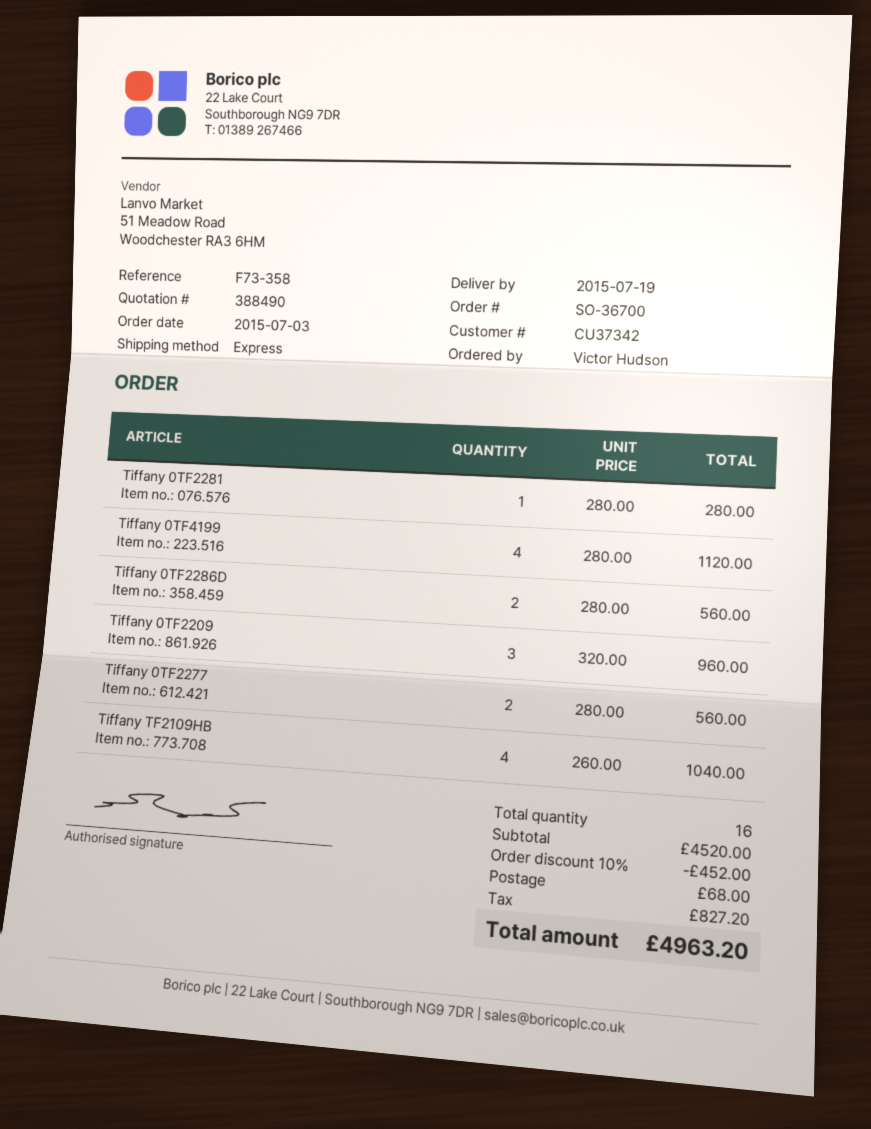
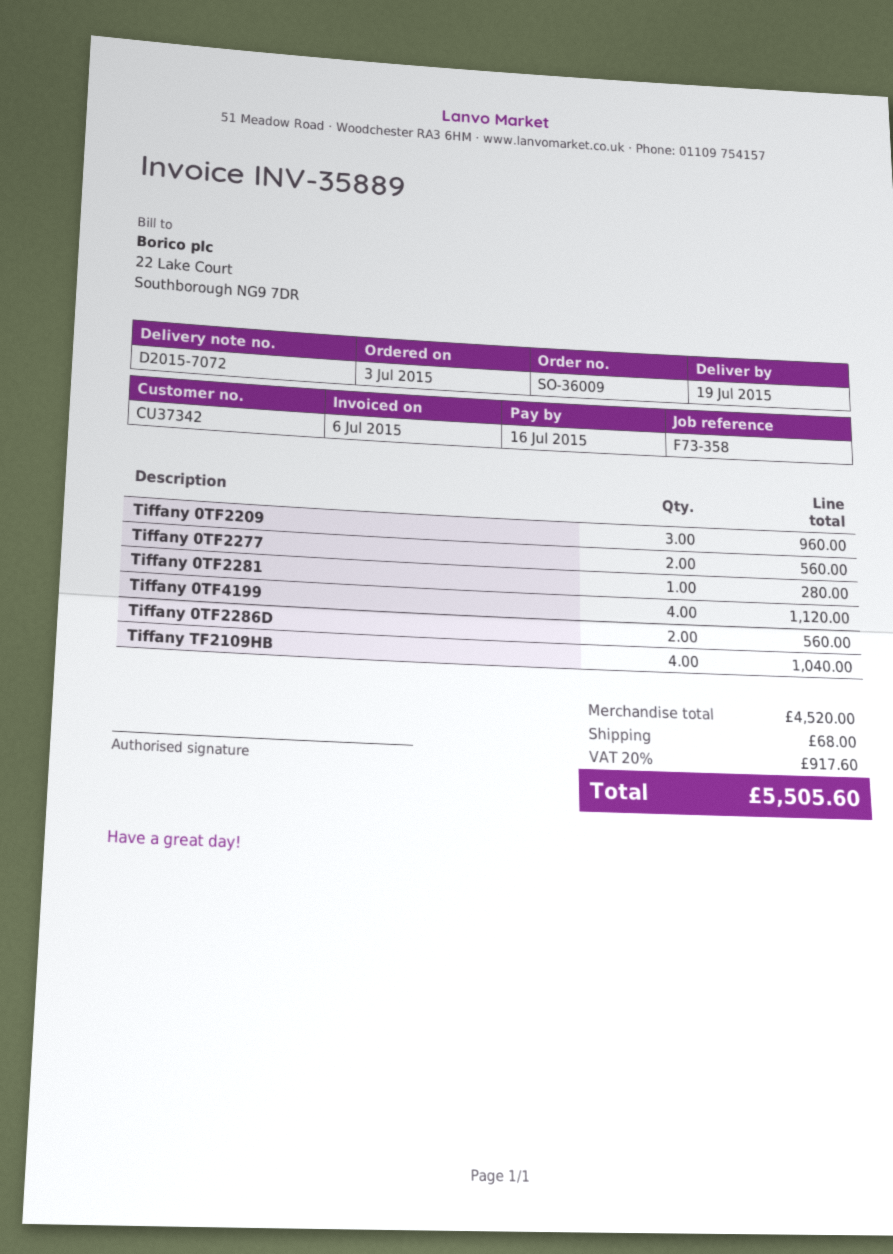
order number: SO-36700 -> SO-36009
discount: 10% = 452.00 -> none
tax: 827.20 -> 917.60
total: 4963.20 -> 5505.60

